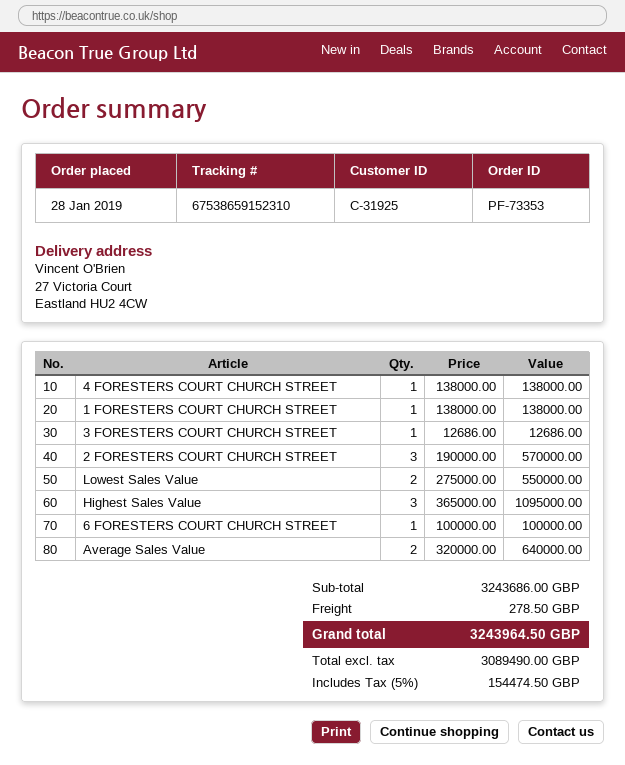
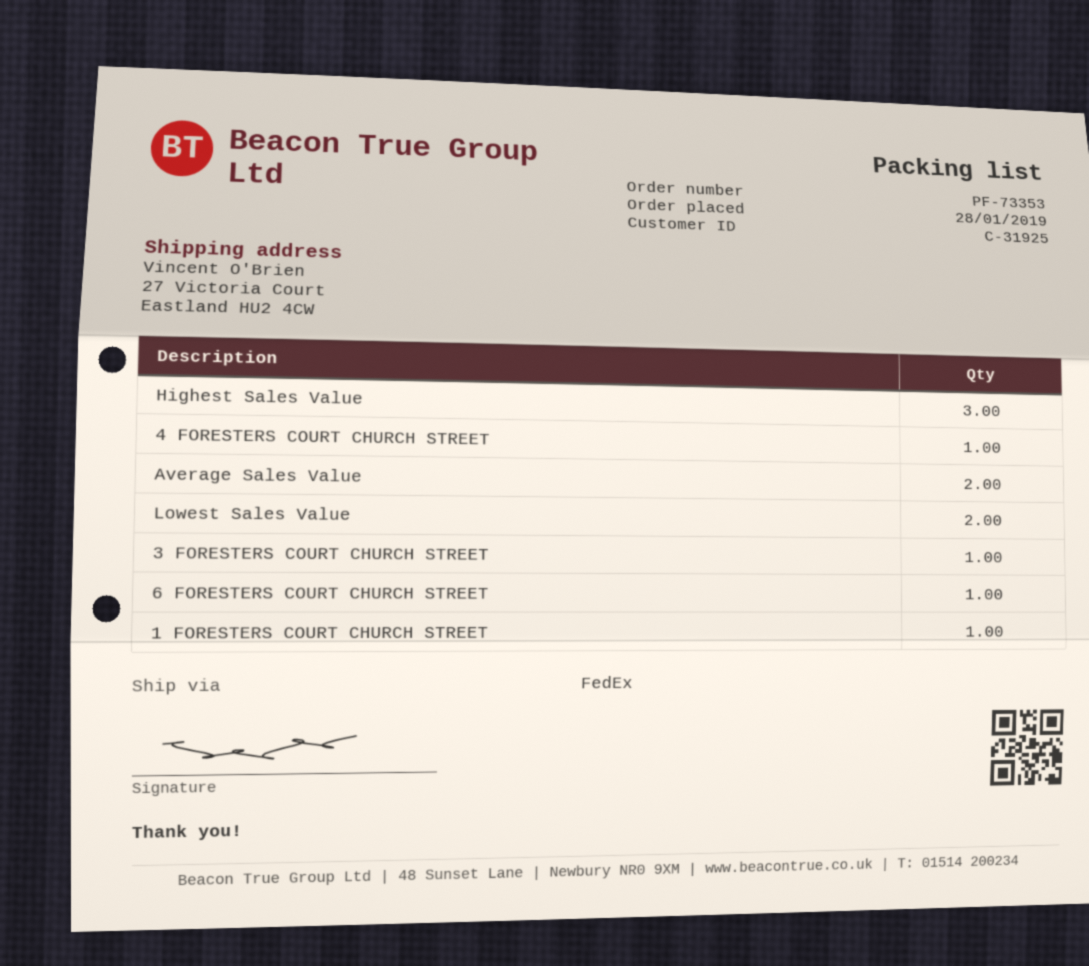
2 FORESTERS COURT CHURCH STREET: 3 -> none

